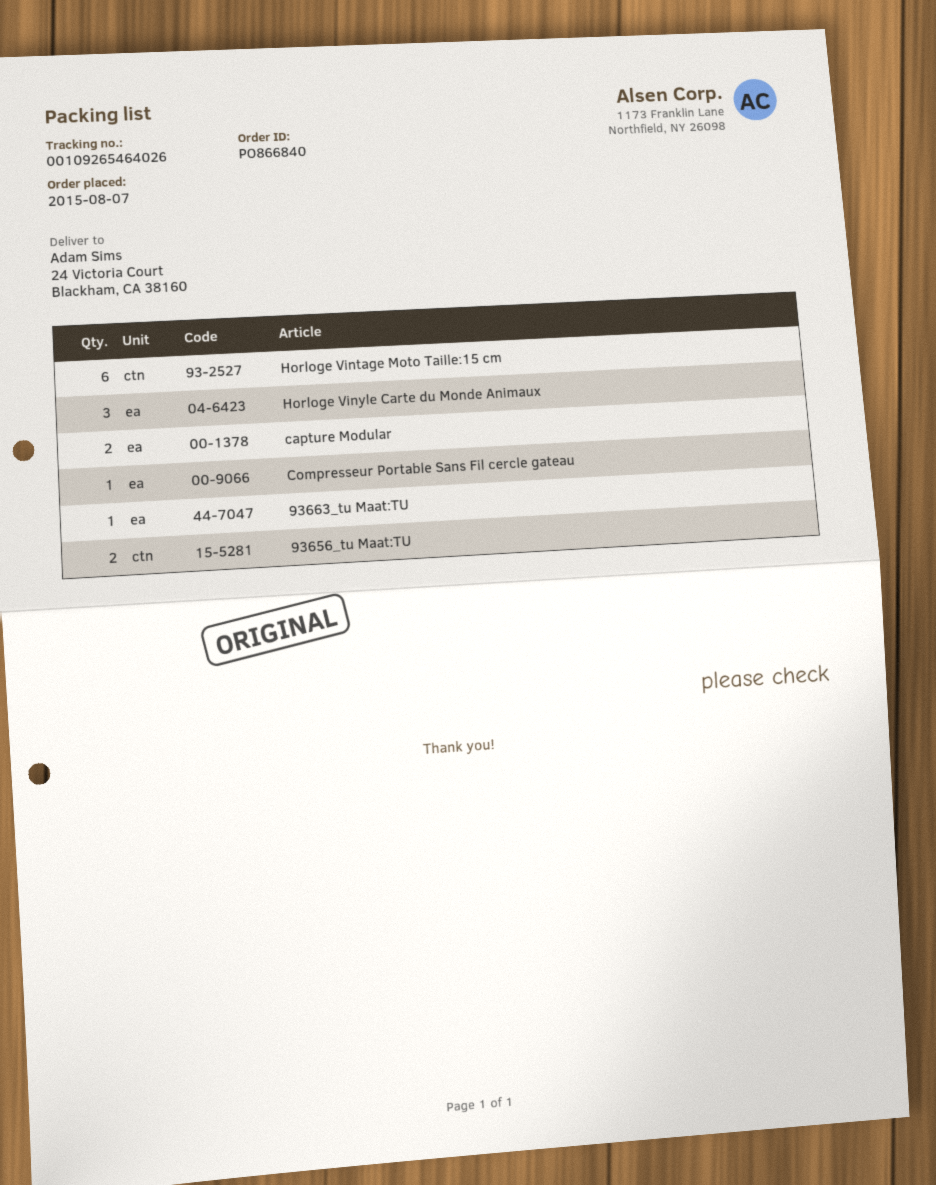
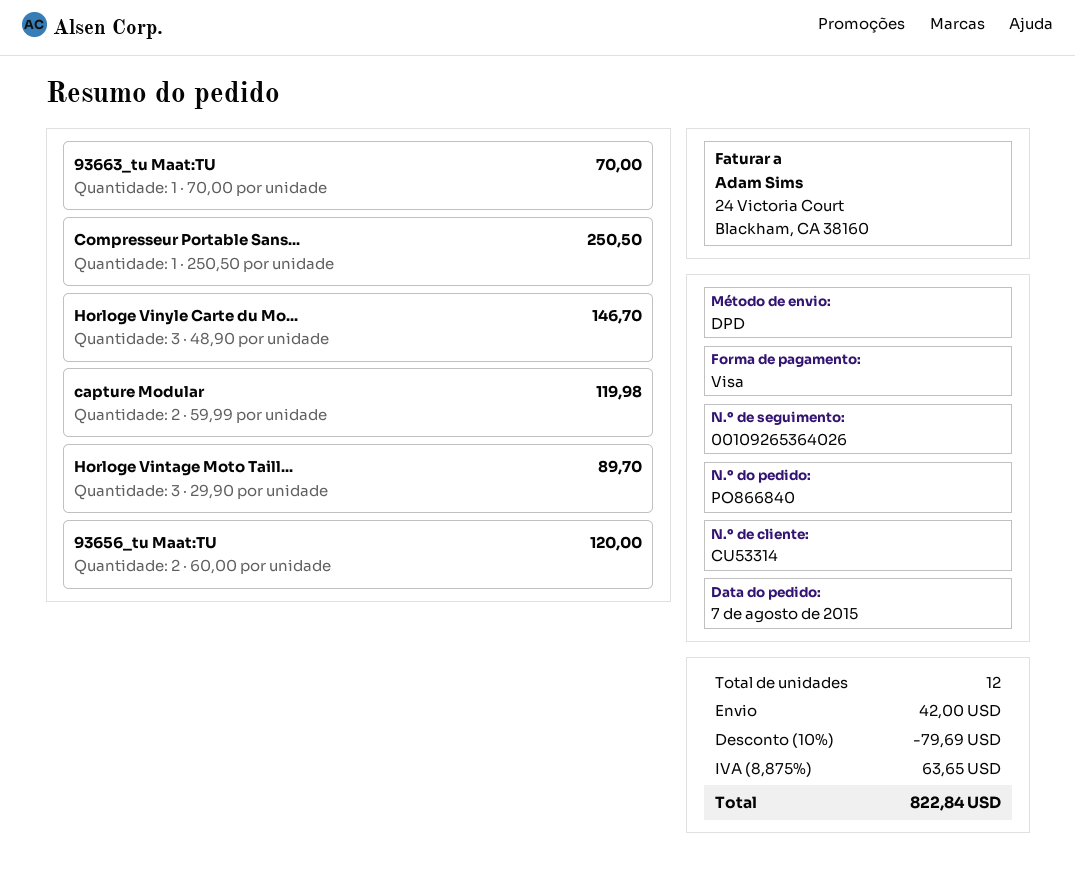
tracking number: 00109265464026 -> 00109265364026
Horloge Vintage Moto Taille:15 cm: 6 -> 3

